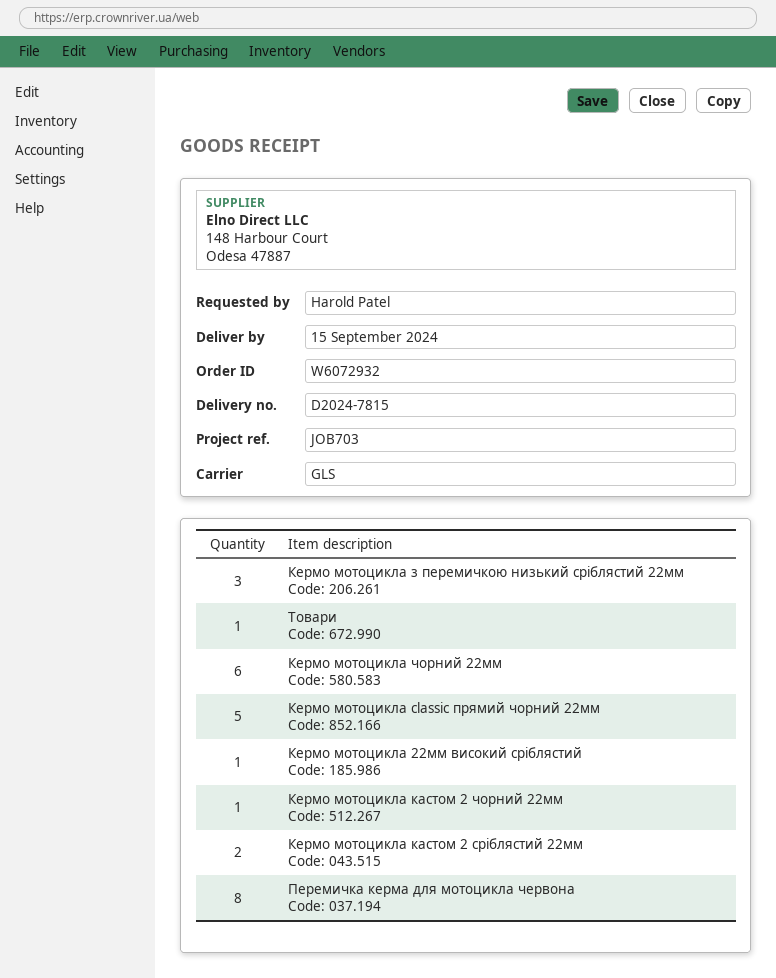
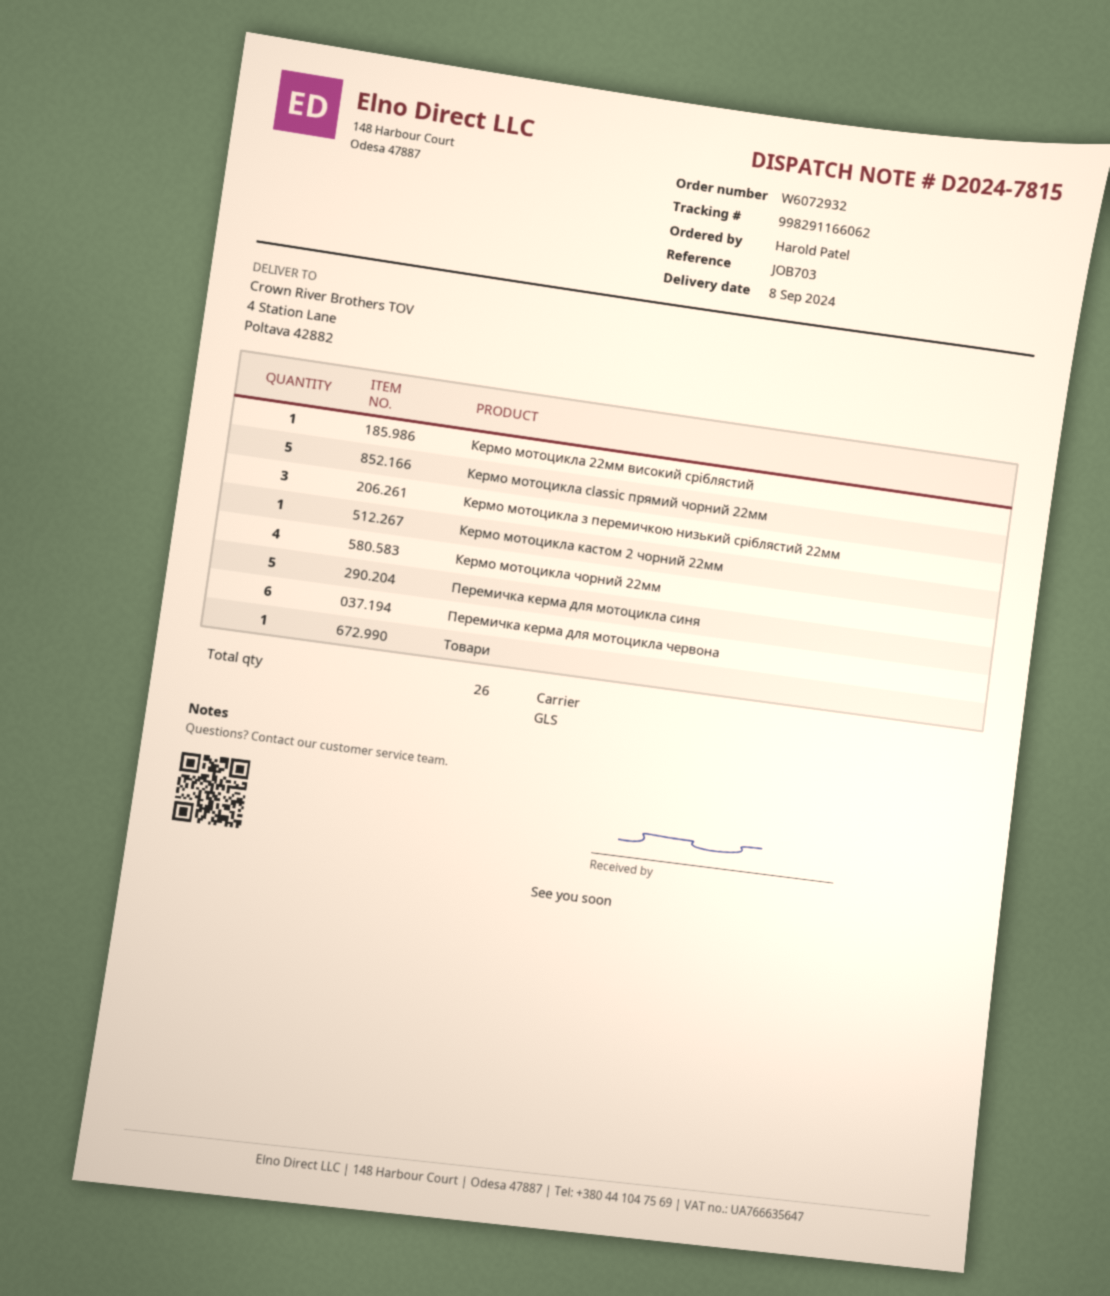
delivery date: 2024-09-15 -> 2024-09-08
Кермо мотоцикла чорний 22мм: 6 -> 4
Кермо мотоцикла кастом 2 сріблястий 22мм: 2 -> none
Перемичка керма для мотоцикла червона: 8 -> 6
Перемичка керма для мотоцикла синя: none -> 5

